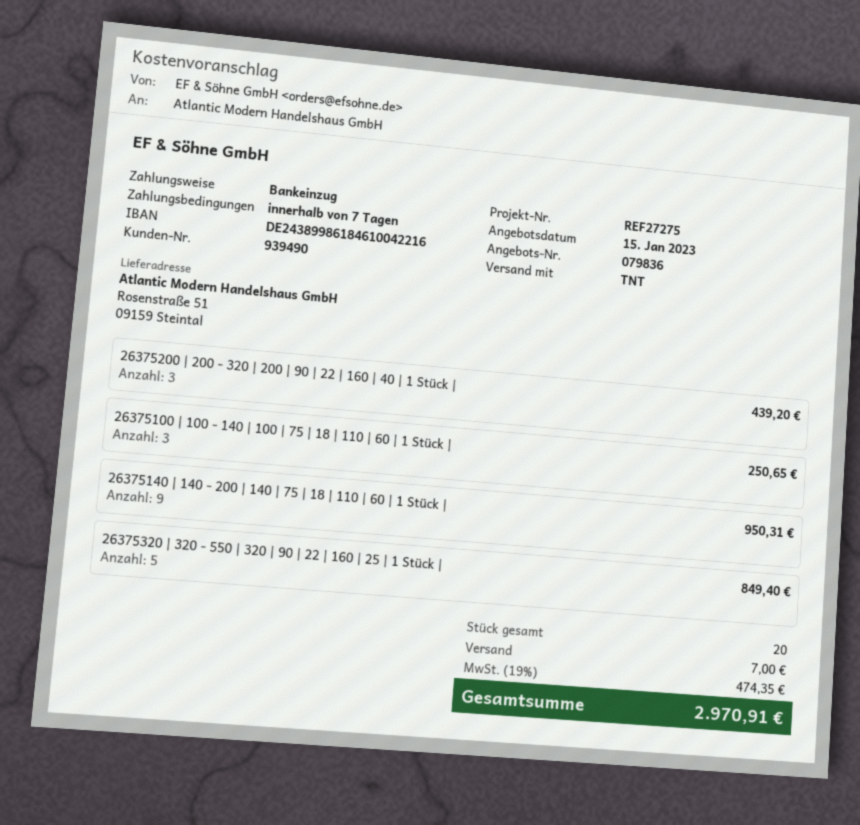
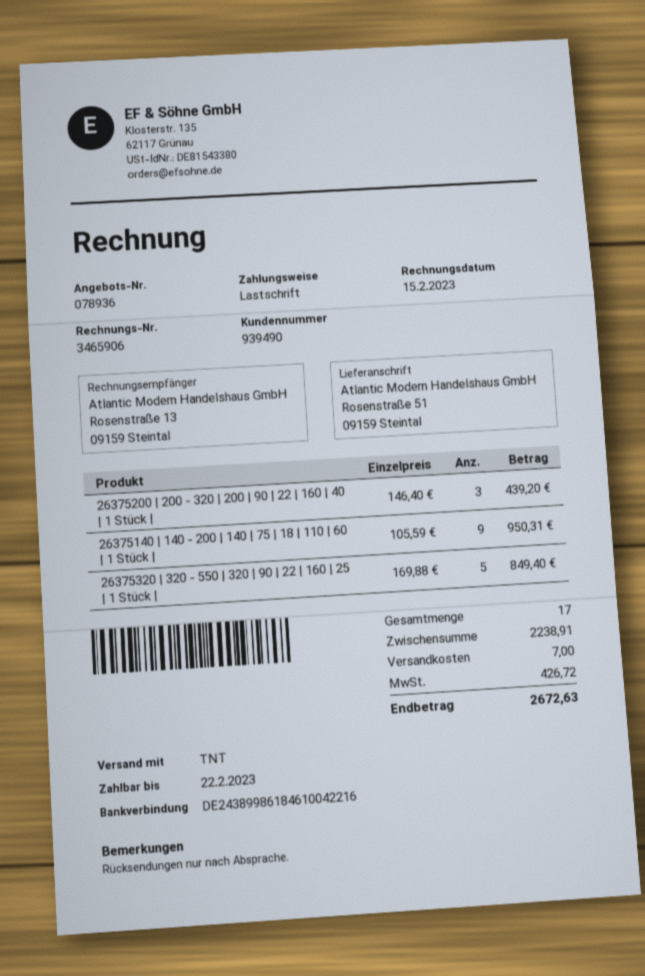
quote number: 079836 -> 078936
26375100 | 100 - 140 | 100 | 75 | 18 | 110 | 60 | 1 Stück |: 3 for 250.65 -> none
total quantity: 20 -> 17
tax: 474.35 -> 426.72
total: 2970.91 -> 2672.63

